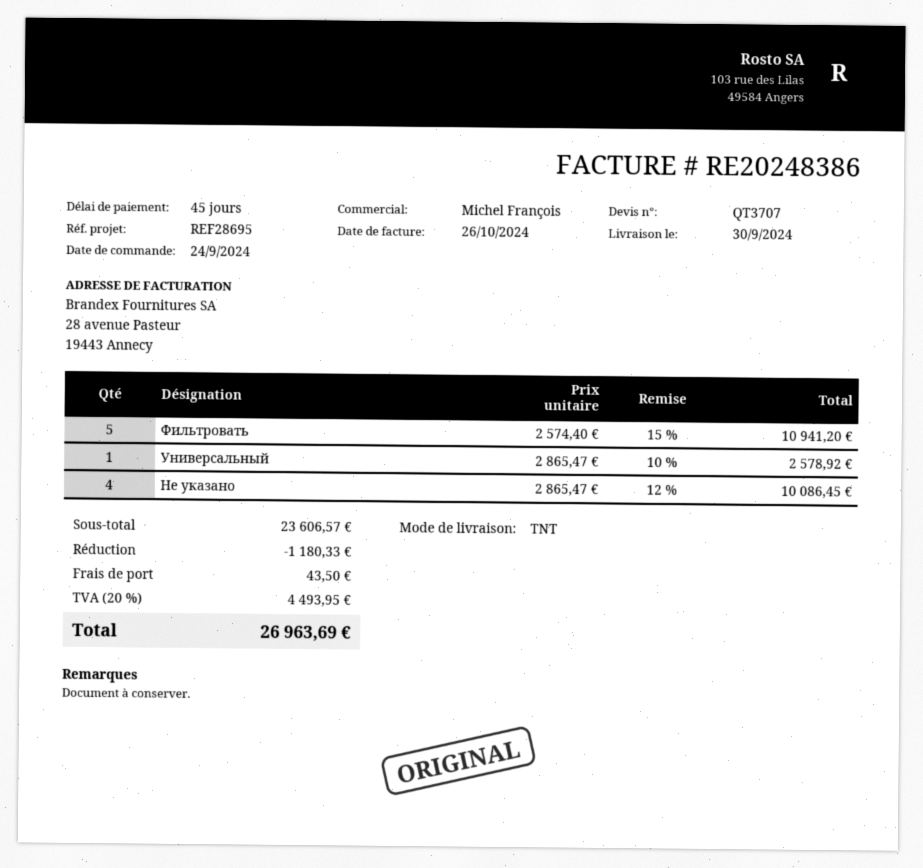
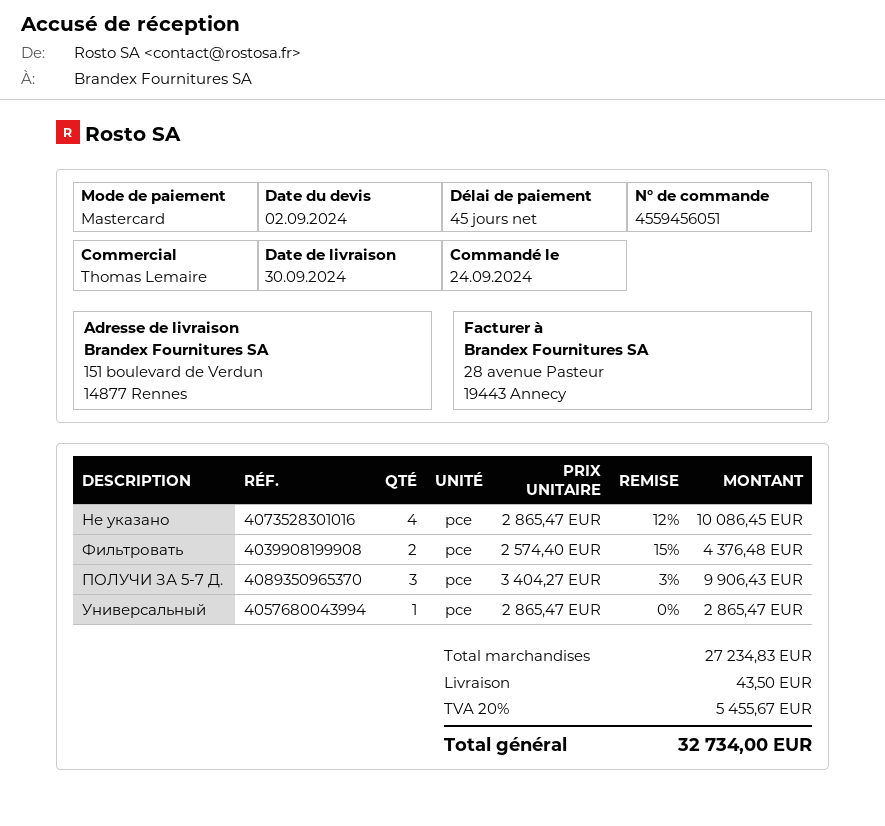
sales rep: Michel François -> Thomas Lemaire
Фильтровать: 5 x 2574.40 - 15% = 10941.20 -> 2 x 2574.40 - 15% = 4376.48
Универсальный: 1 x 2865.47 - 10% = 2578.92 -> 1 x 2865.47 = 2865.47
ПОЛУЧИ ЗА 5-7 Д.: none -> 3 x 3404.27 - 3% = 9906.43
subtotal: 23606.57 -> 27234.83
discount: 1180.33 -> none
tax: 20% = 4493.95 -> 20% = 5455.67
total: 26963.69 -> 32734.00

